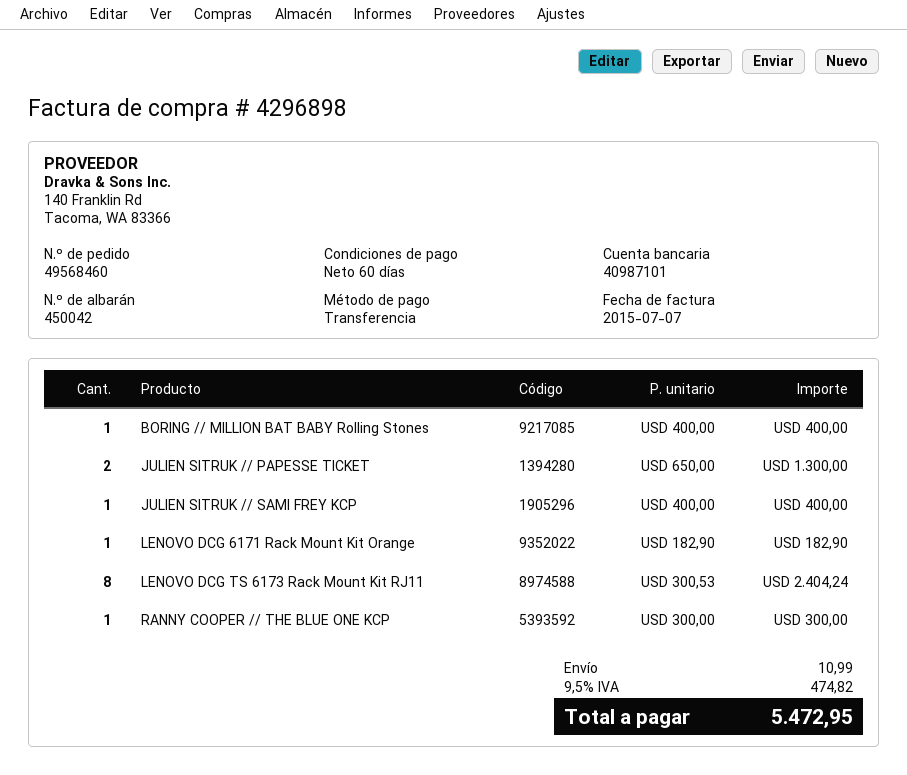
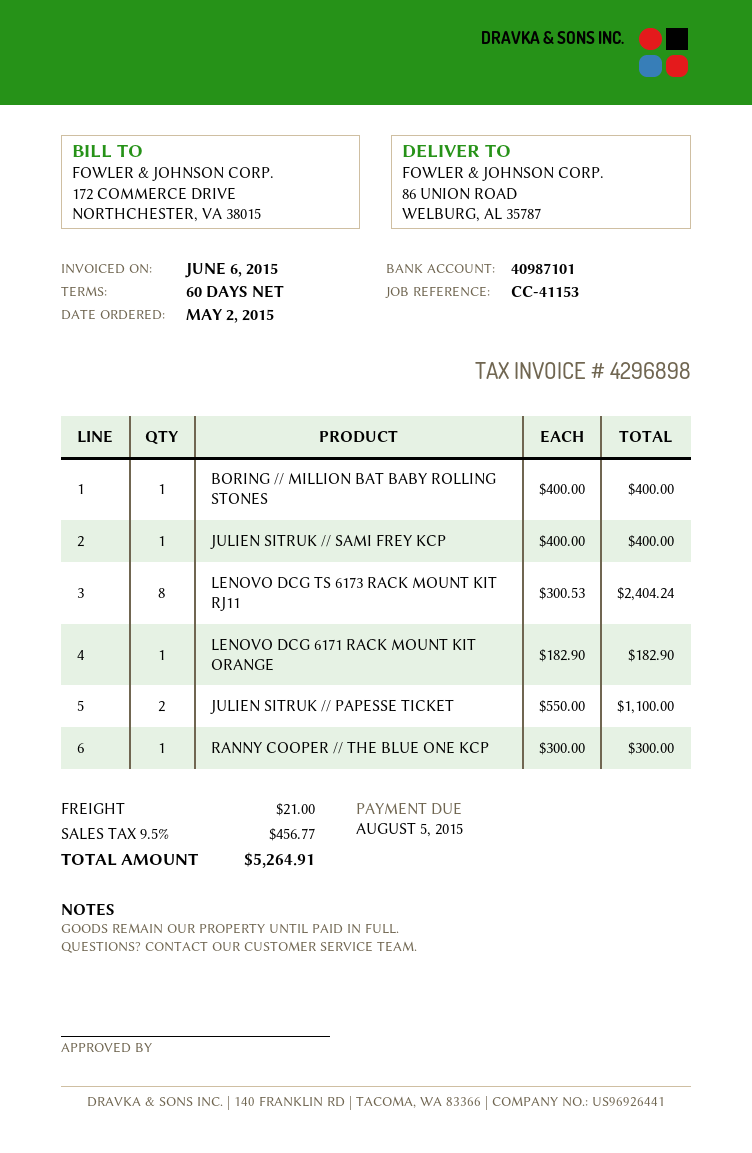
invoice date: 2015-07-07 -> 2015-06-06
JULIEN SITRUK // PAPESSE TICKET: 2 x 650.00 = 1300.00 -> 2 x 550.00 = 1100.00
shipping: 10.99 -> 21.00
tax: 9.5% = 474.82 -> 9.5% = 456.77
total: 5472.95 -> 5264.91

